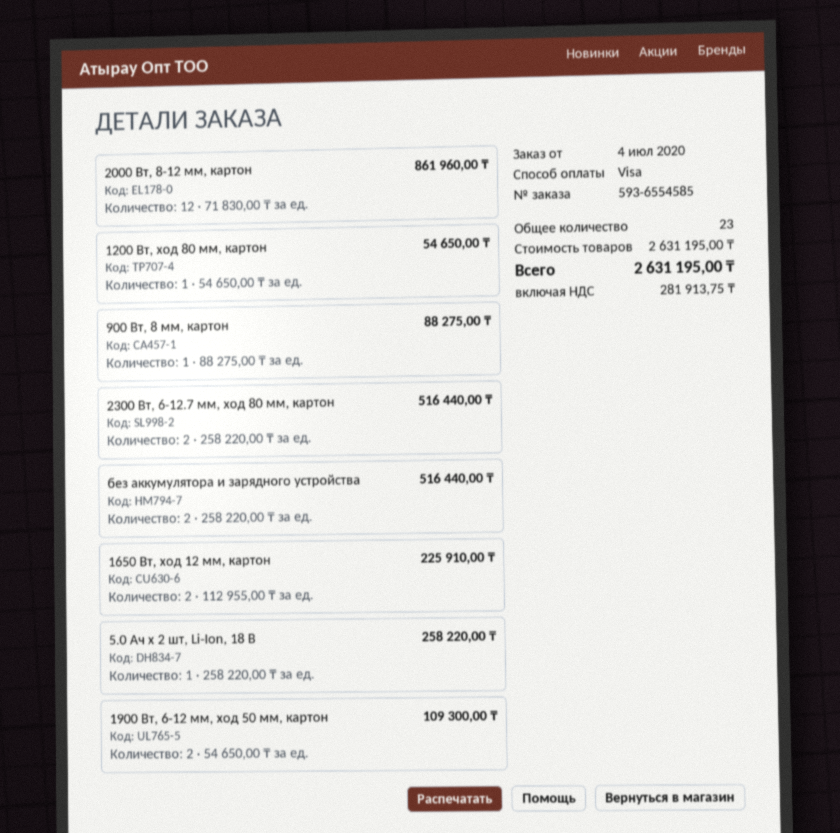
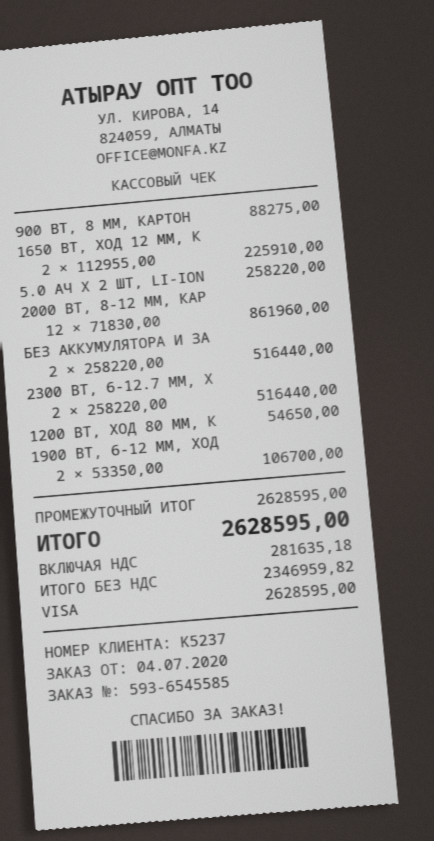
order number: 593-6554585 -> 593-6545585
1900 Вт, 6-12 мм, ход 50 мм, картон: 2 x 54650.00 = 109300.00 -> 2 x 53350.00 = 106700.00
subtotal: 2631195.00 -> 2628595.00
tax: 281913.75 -> 281635.18
total: 2631195.00 -> 2628595.00

